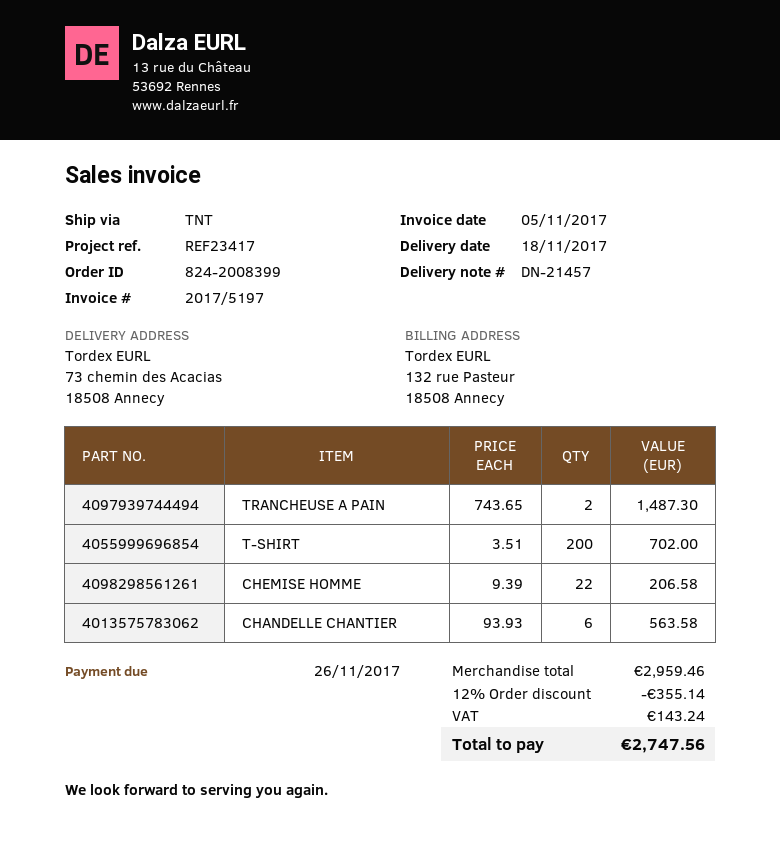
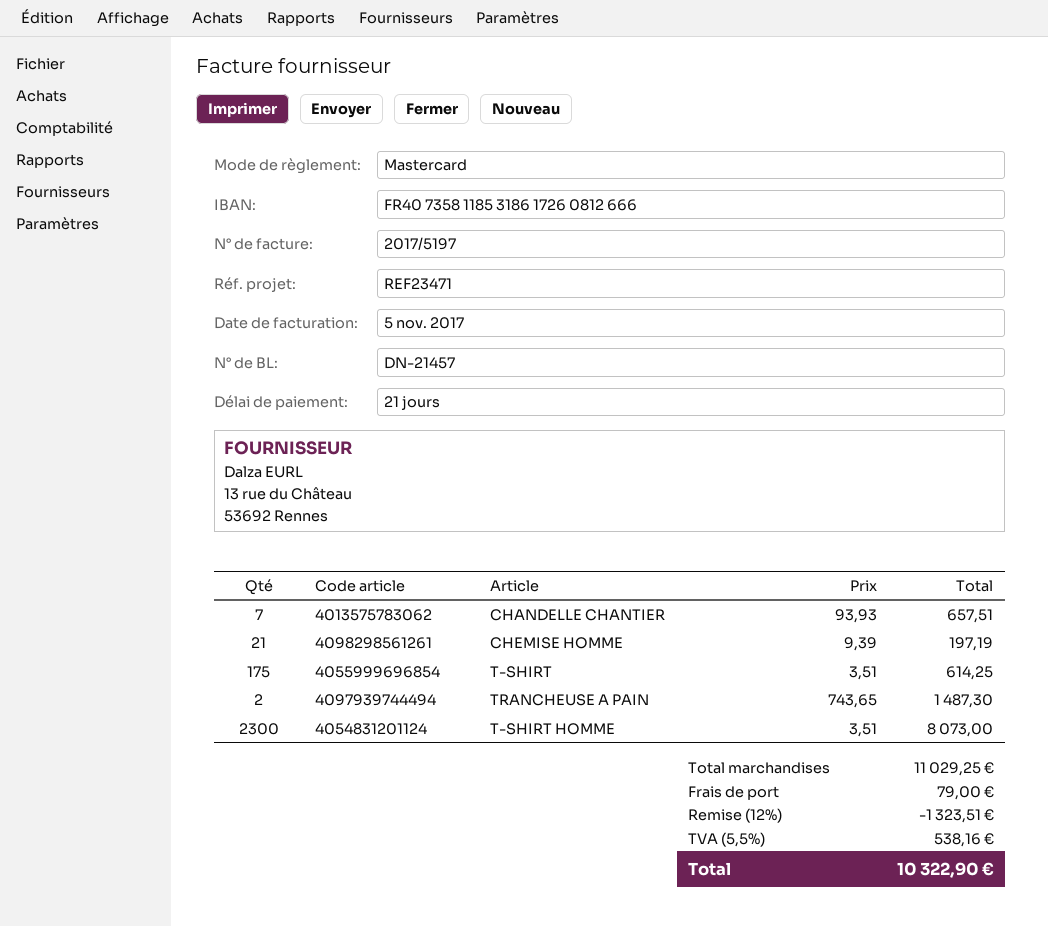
reference: REF23417 -> REF23471
T-SHIRT: 200 x 3.51 = 702.00 -> 175 x 3.51 = 614.25
CHEMISE HOMME: 22 x 9.39 = 206.58 -> 21 x 9.39 = 197.19
CHANDELLE CHANTIER: 6 x 93.93 = 563.58 -> 7 x 93.93 = 657.51
T-SHIRT HOMME: none -> 2300 x 3.51 = 8073.00
subtotal: 2959.46 -> 11029.25
discount: 12% = 355.14 -> 12% = 1323.51
shipping: none -> 79.00
tax: 143.24 -> 538.16
total: 2747.56 -> 10322.90

